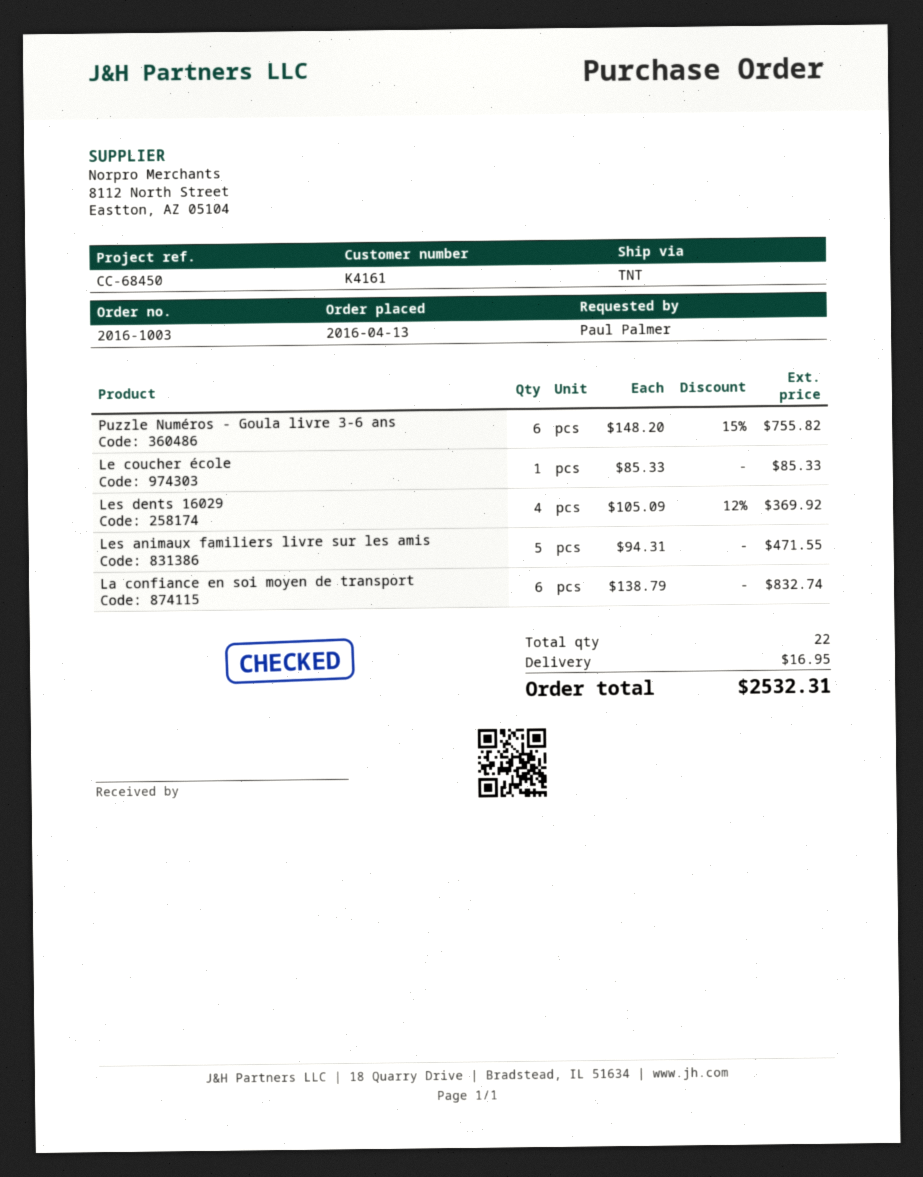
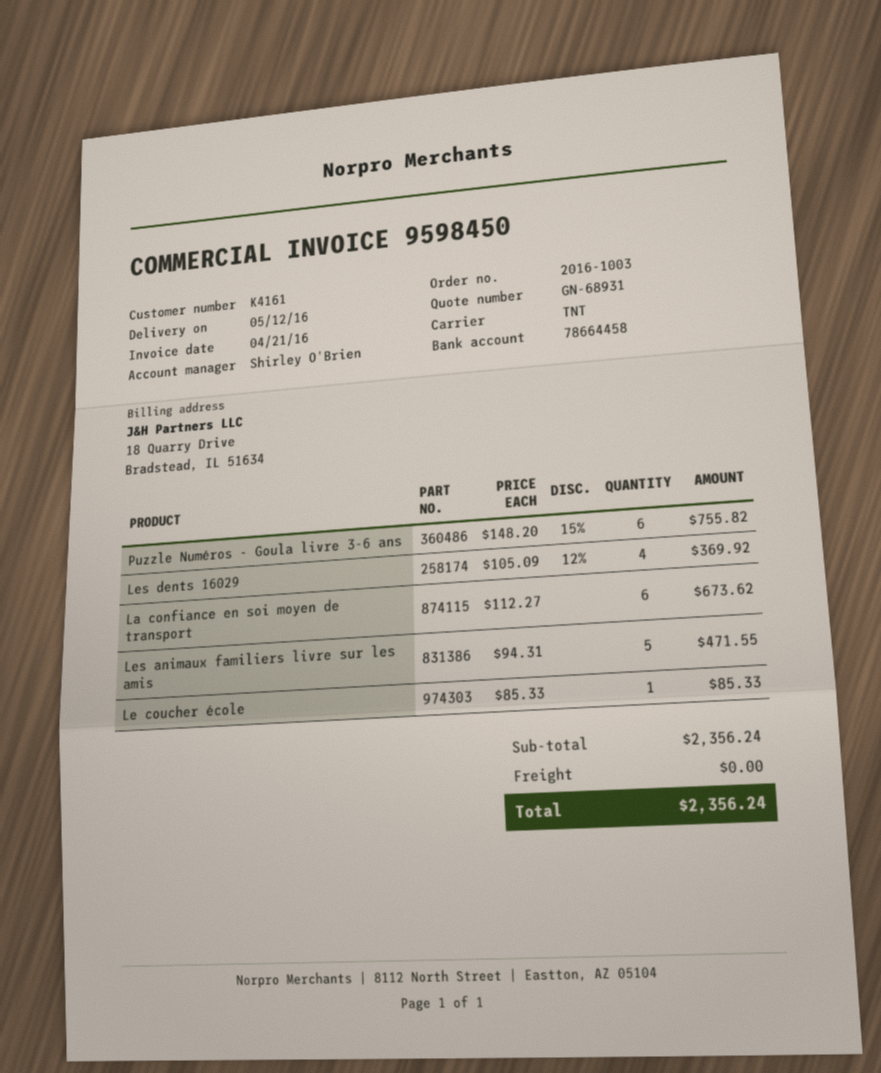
La confiance en soi moyen de transport: 6 x 138.79 = 832.74 -> 6 x 112.27 = 673.62
shipping: 16.95 -> 0.00
total: 2532.31 -> 2356.24

